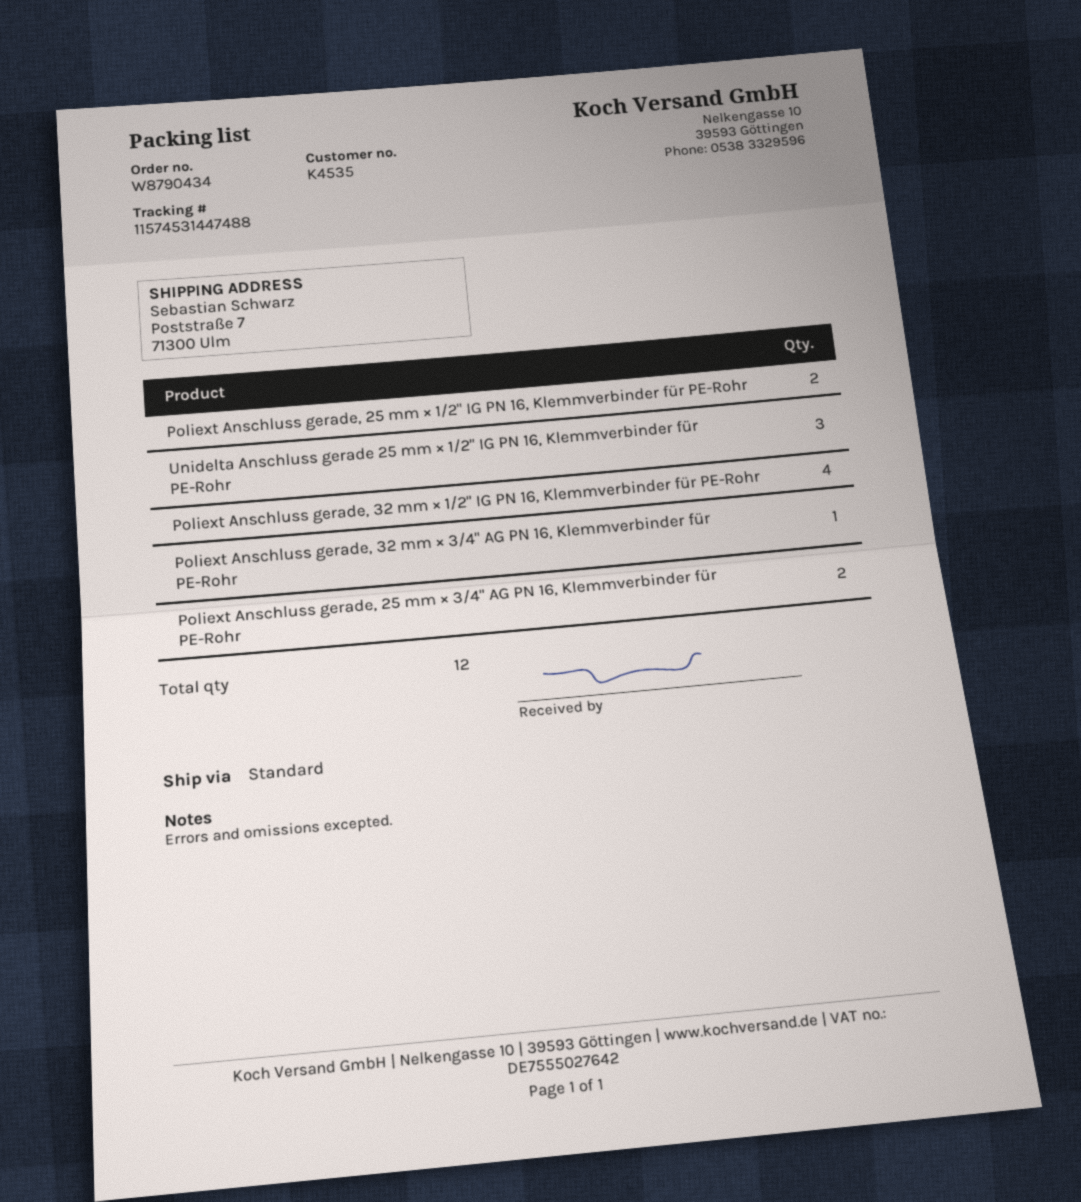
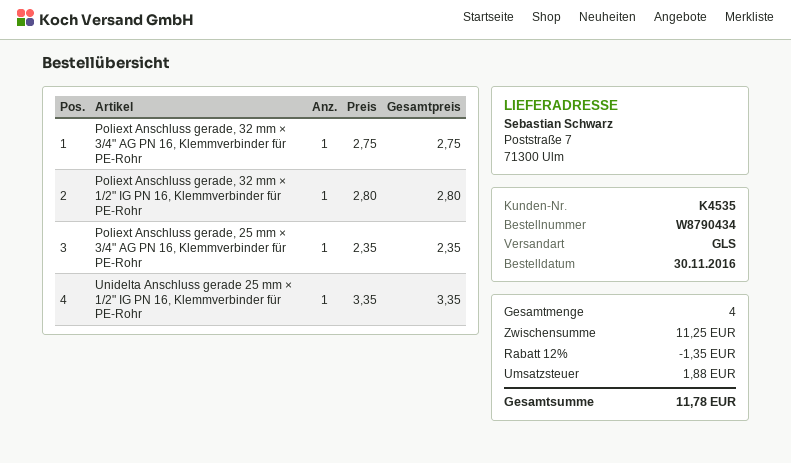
shipping method: standard -> GLS
Poliext Anschluss gerade, 25 mm × 1/2" IG PN 16, Klemmverbinder für PE-Rohr: 2 -> none
Unidelta Anschluss gerade 25 mm × 1/2" IG PN 16, Klemmverbinder für PE-Rohr: 3 -> 1
Poliext Anschluss gerade, 32 mm × 1/2" IG PN 16, Klemmverbinder für PE-Rohr: 4 -> 1
Poliext Anschluss gerade, 25 mm × 3/4" AG PN 16, Klemmverbinder für PE-Rohr: 2 -> 1
total quantity: 12 -> 4

